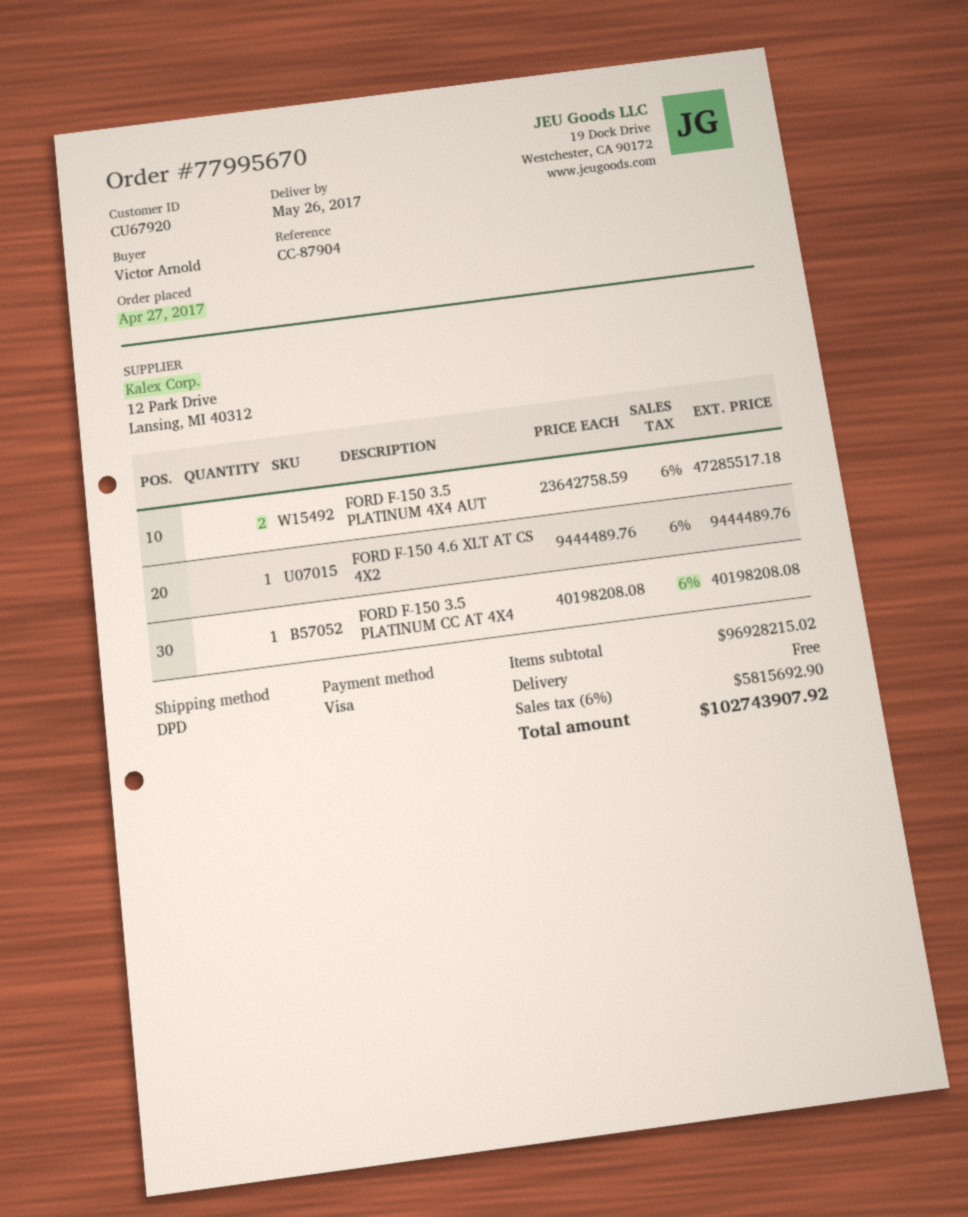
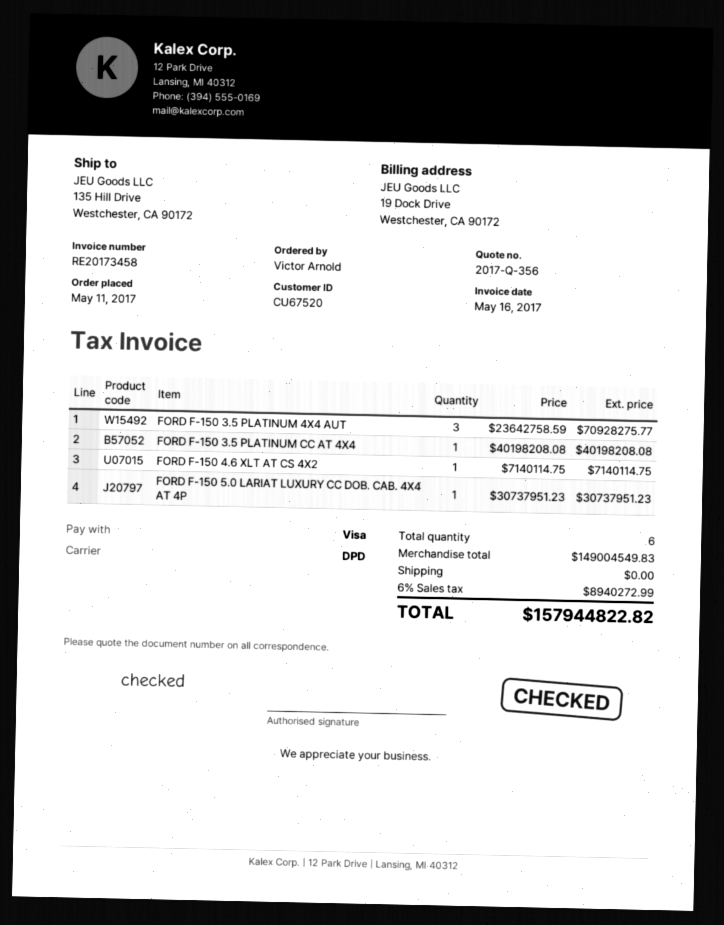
order date: 2017-04-27 -> 2017-05-11
customer number: CU67920 -> CU67520
FORD F-150 3.5 PLATINUM 4X4 AUT: 2 x 23642758.59 = 47285517.18 -> 3 x 23642758.59 = 70928275.77
FORD F-150 4.6 XLT AT CS 4X2: 1 x 9444489.76 = 9444489.76 -> 1 x 7140114.75 = 7140114.75
FORD F-150 5.0 LARIAT LUXURY CC DOB. CAB. 4X4 AT 4P: none -> 1 x 30737951.23 = 30737951.23
subtotal: 96928215.02 -> 149004549.83
tax: 6% = 5815692.90 -> 6% = 8940272.99
total: 102743907.92 -> 157944822.82

